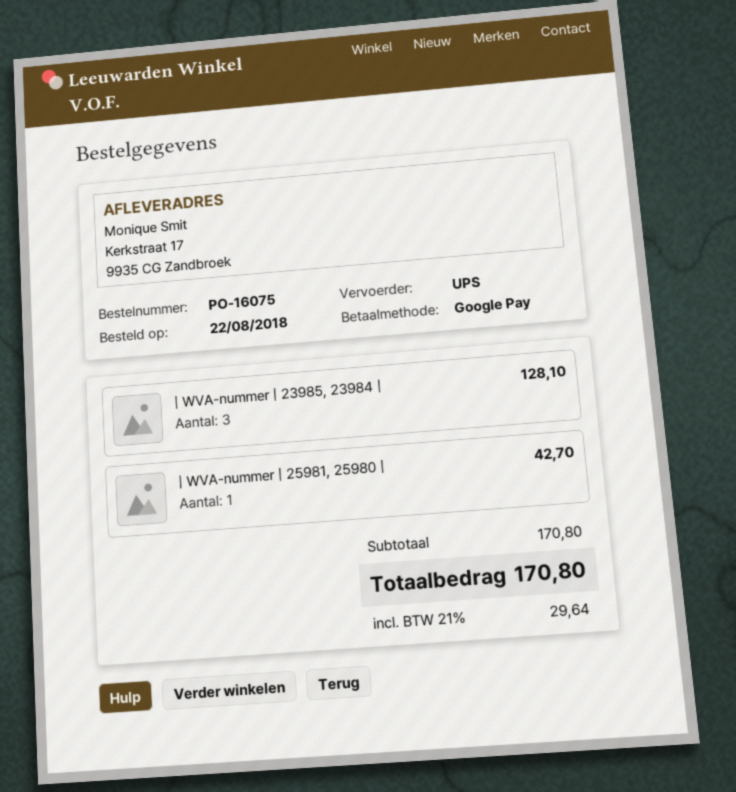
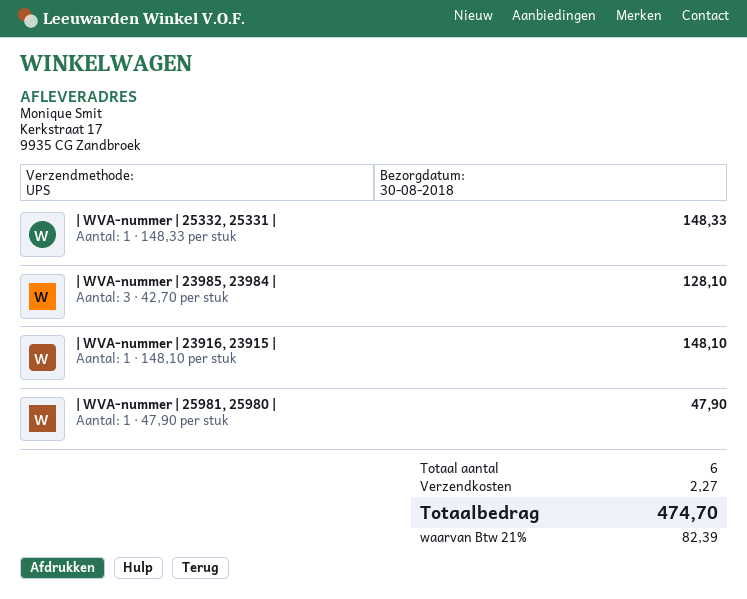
| WVA-nummer | 25981, 25980 |: 1 for 42.70 -> 1 for 47.90
| WVA-nummer | 25332, 25331 |: none -> 1 for 148.33
| WVA-nummer | 23916, 23915 |: none -> 1 for 148.10
shipping: none -> 2.27
tax: 21% = 29.64 -> 21% = 82.39
total: 170.80 -> 474.70

